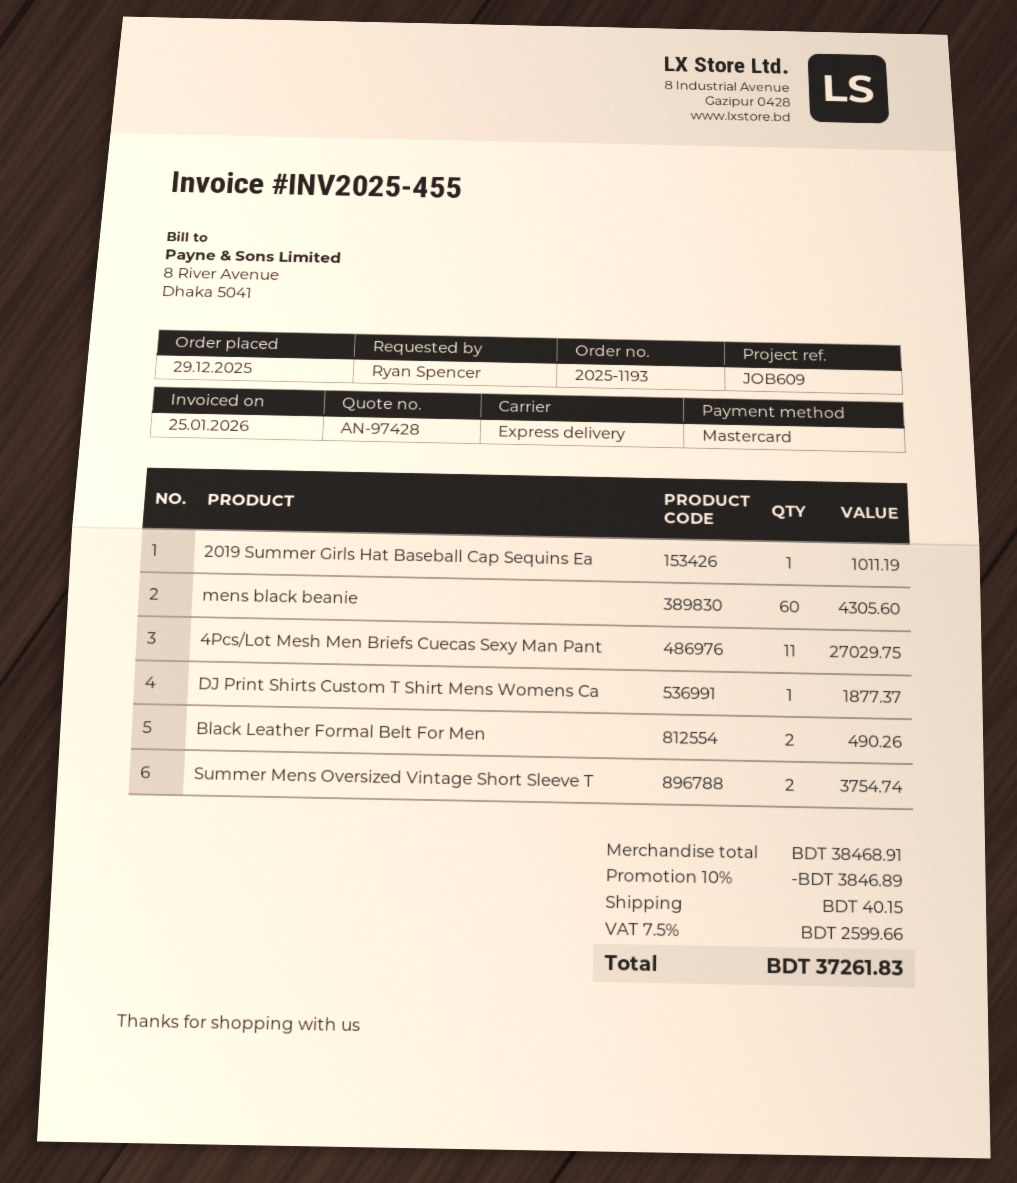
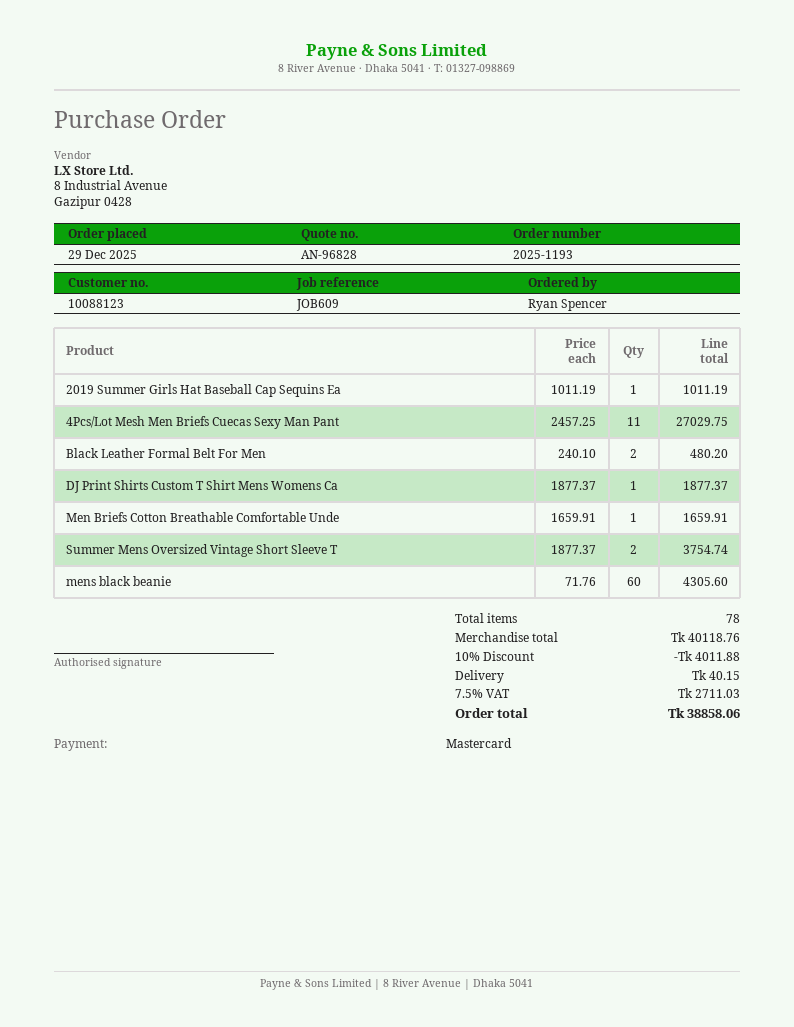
quote number: AN-97428 -> AN-96828
Black Leather Formal Belt For Men: 2 for 490.26 -> 2 for 480.20
Men Briefs Cotton Breathable Comfortable Unde: none -> 1 for 1659.91
subtotal: 38468.91 -> 40118.76
discount: 10% = 3846.89 -> 10% = 4011.88
tax: 7.5% = 2599.66 -> 7.5% = 2711.03
total: 37261.83 -> 38858.06

